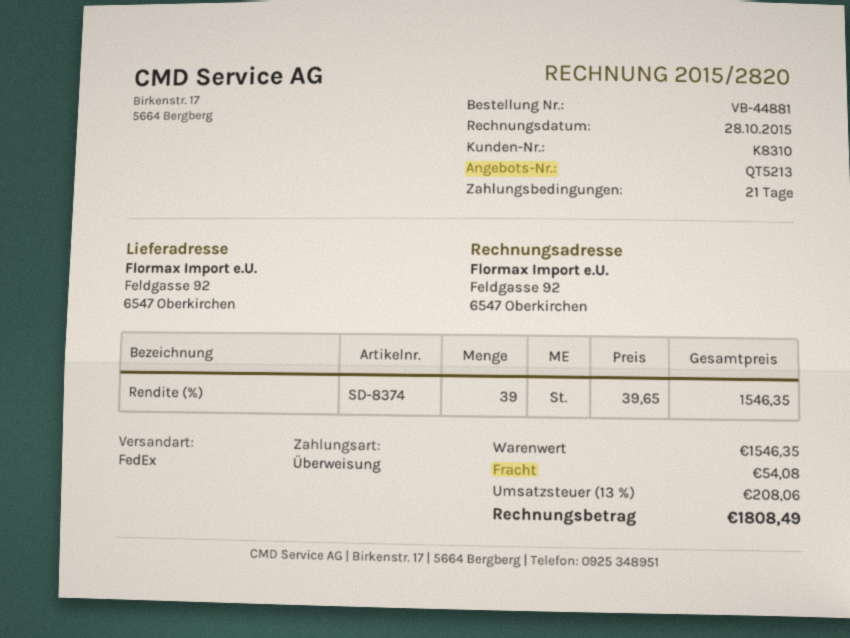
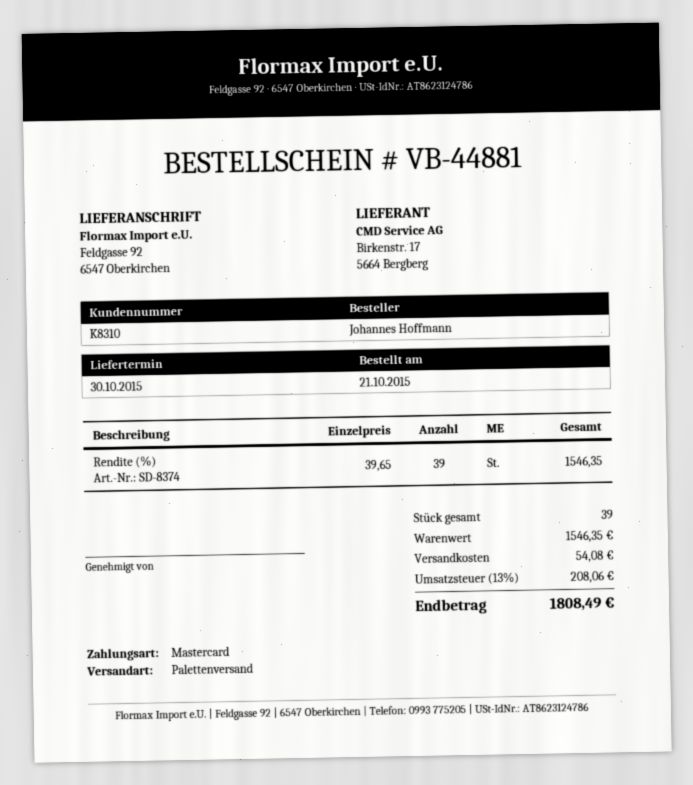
payment method: bank transfer -> Mastercard
shipping method: FedEx -> pallet freight

